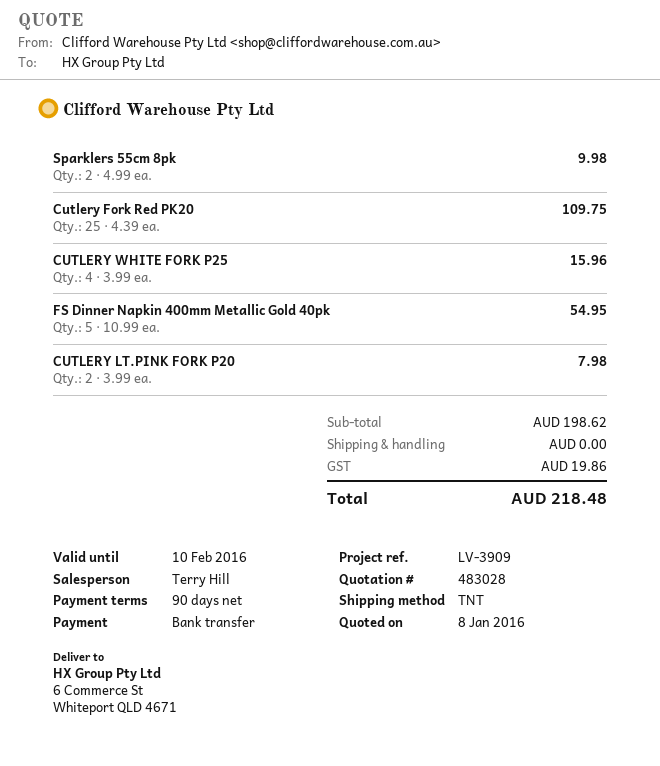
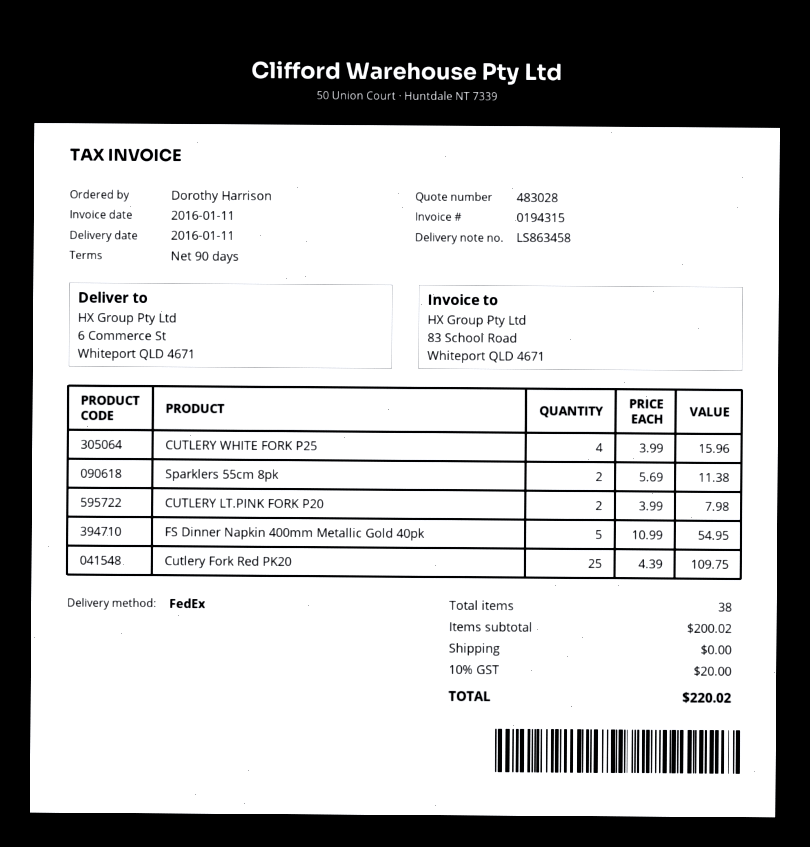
shipping method: TNT -> FedEx
Sparklers 55cm 8pk: 2 x 4.99 = 9.98 -> 2 x 5.69 = 11.38
subtotal: 198.62 -> 200.02
tax: 19.86 -> 20.00
total: 218.48 -> 220.02

